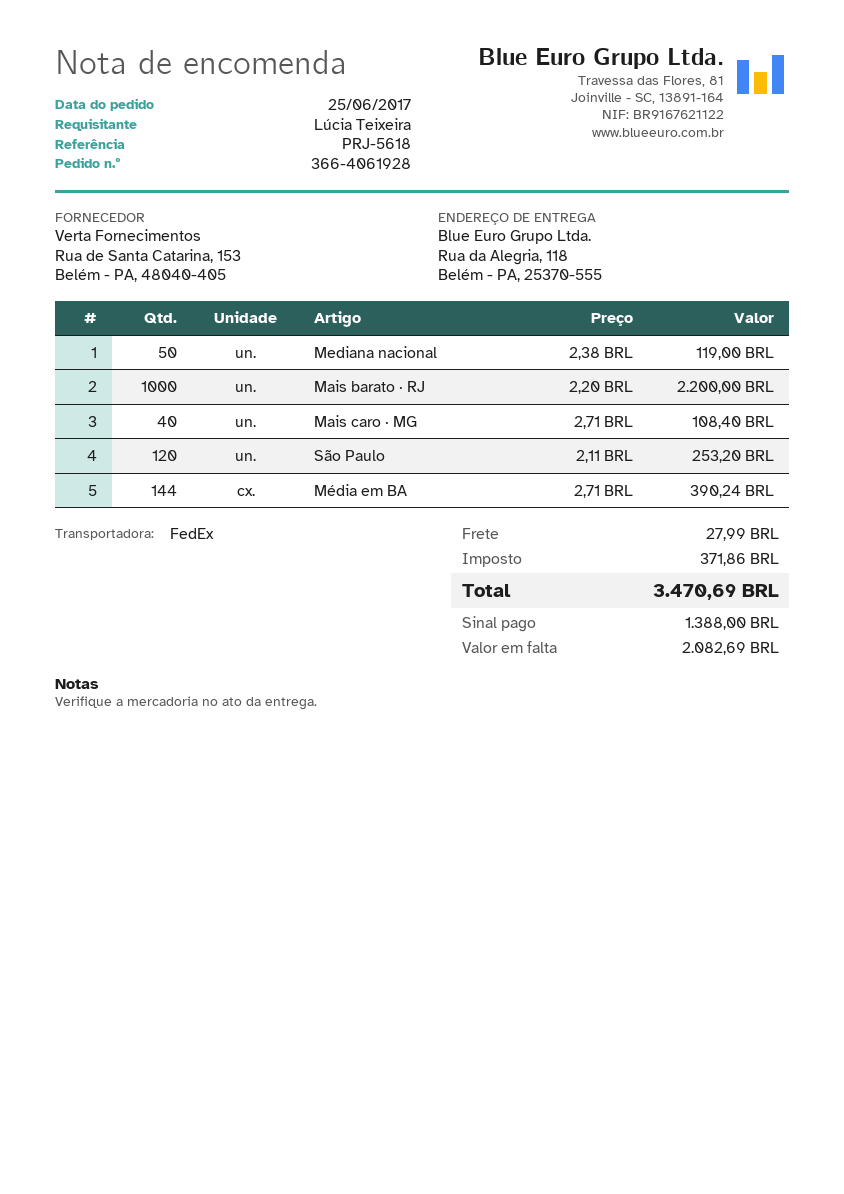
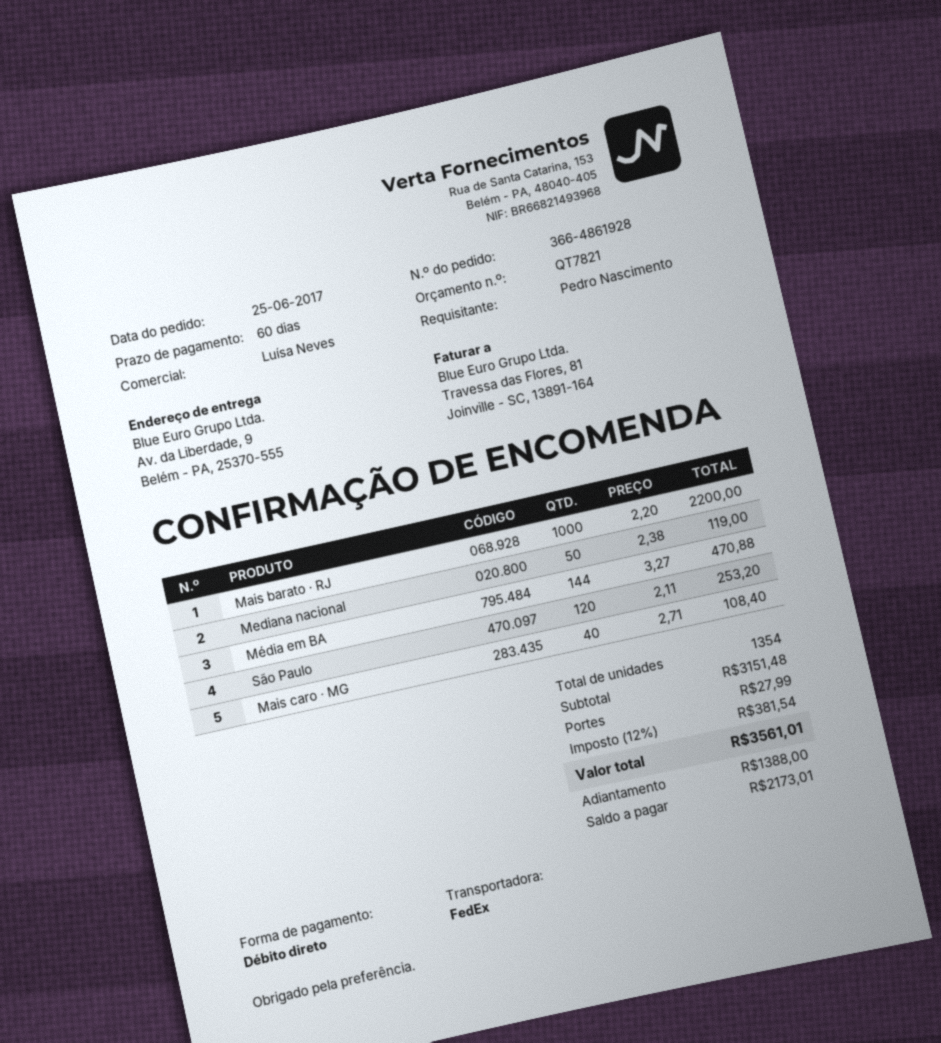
order number: 366-4061928 -> 366-4861928
ordered by: Lúcia Teixeira -> Pedro Nascimento
ship to: Rua da Alegria, 118, Belém - PA, 25370-555 -> Av. da Liberdade, 9, Belém - PA, 25370-555
Média em BA: 144 x 2.71 = 390.24 -> 144 x 3.27 = 470.88
tax: 371.86 -> 381.54
total: 3470.69 -> 3561.01
balance: 2082.69 -> 2173.01

